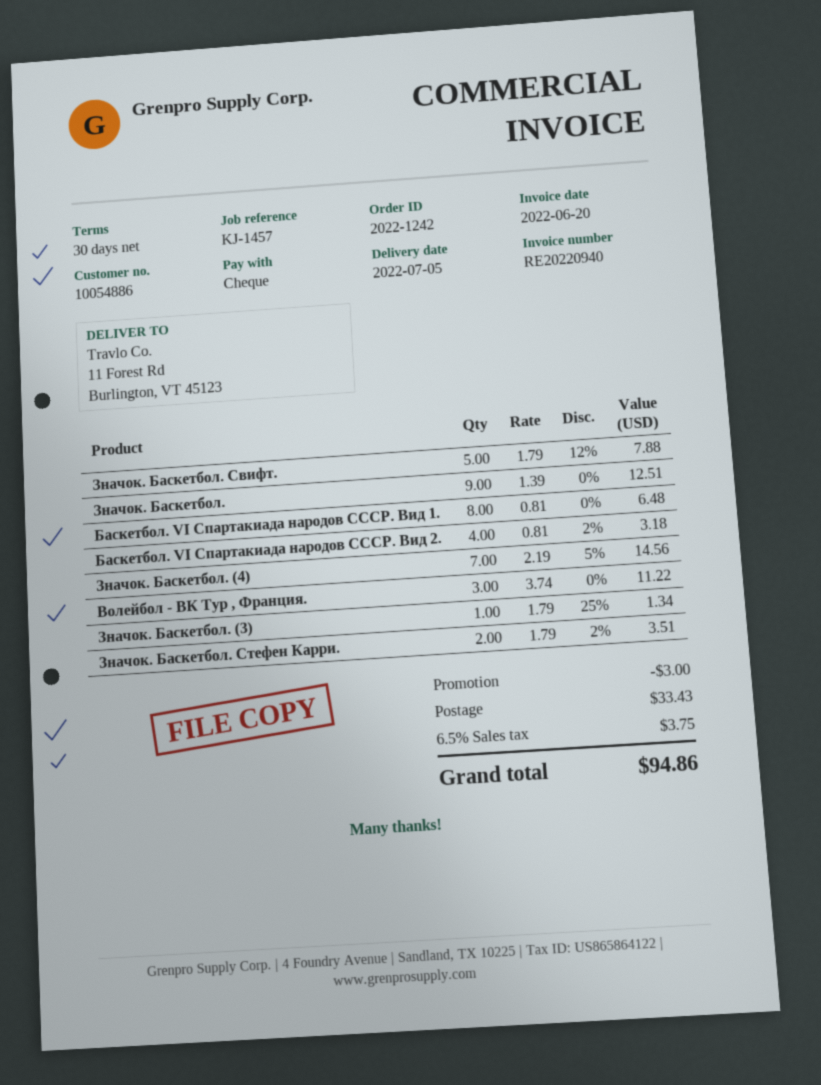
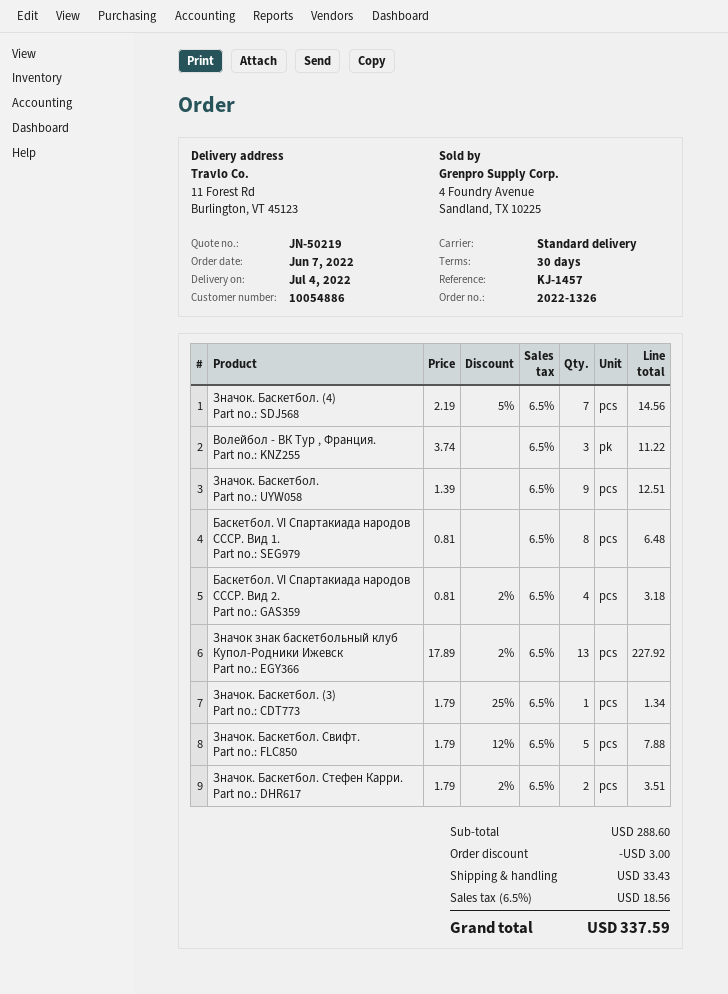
order number: 2022-1242 -> 2022-1326
delivery date: 2022-07-05 -> 2022-07-04
Значок знак баскетбольный клуб Купол-Родники Ижевск: none -> 13 x 17.89 - 2% = 227.92
tax: 6.5% = 3.75 -> 6.5% = 18.56
total: 94.86 -> 337.59

